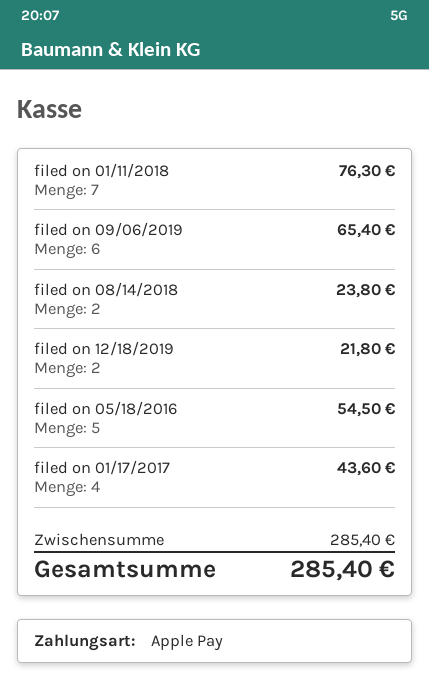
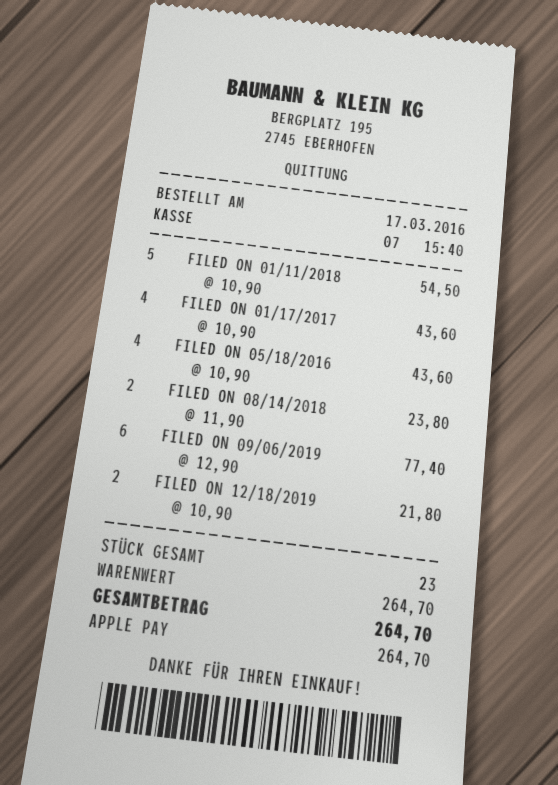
filed on 01/11/2018: 7 for 76.30 -> 5 for 54.50
filed on 09/06/2019: 6 for 65.40 -> 6 for 77.40
filed on 05/18/2016: 5 for 54.50 -> 4 for 43.60
subtotal: 285.40 -> 264.70
total: 285.40 -> 264.70

